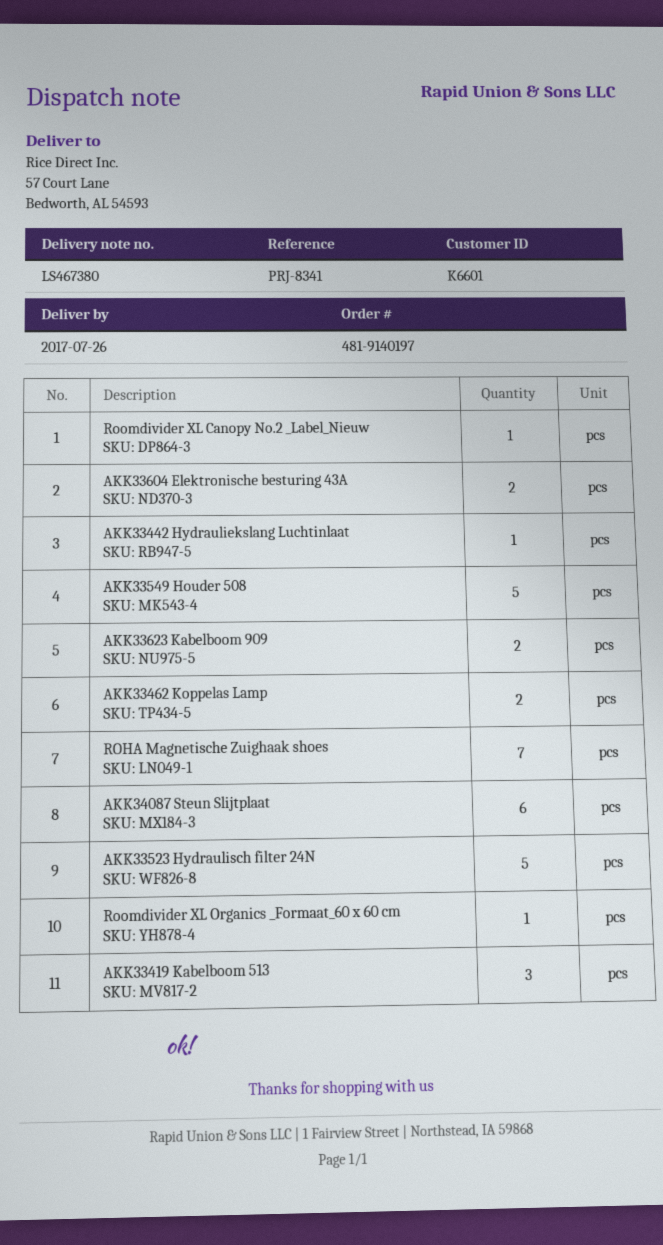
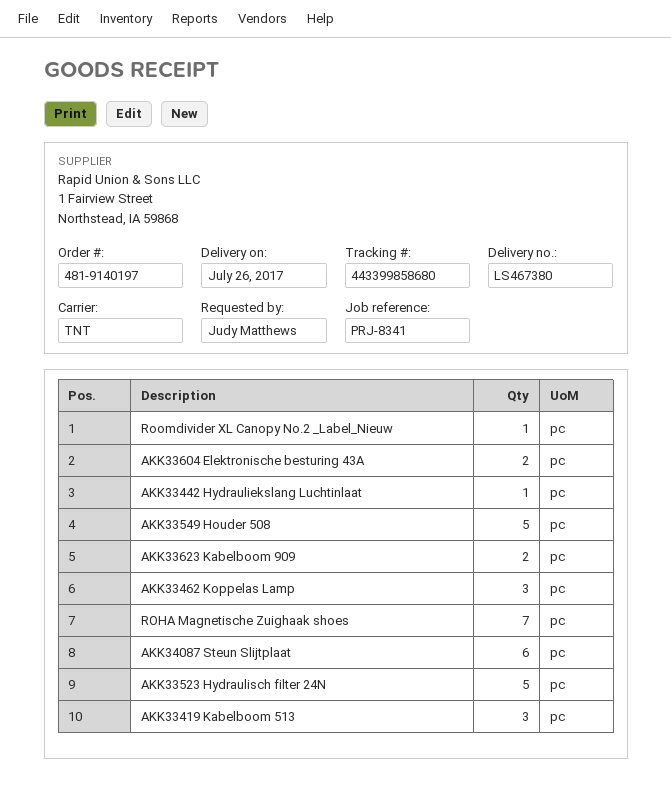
AKK33462 Koppelas Lamp: 2 -> 3
Roomdivider XL Organics _Formaat_60 x 60 cm: 1 -> none

